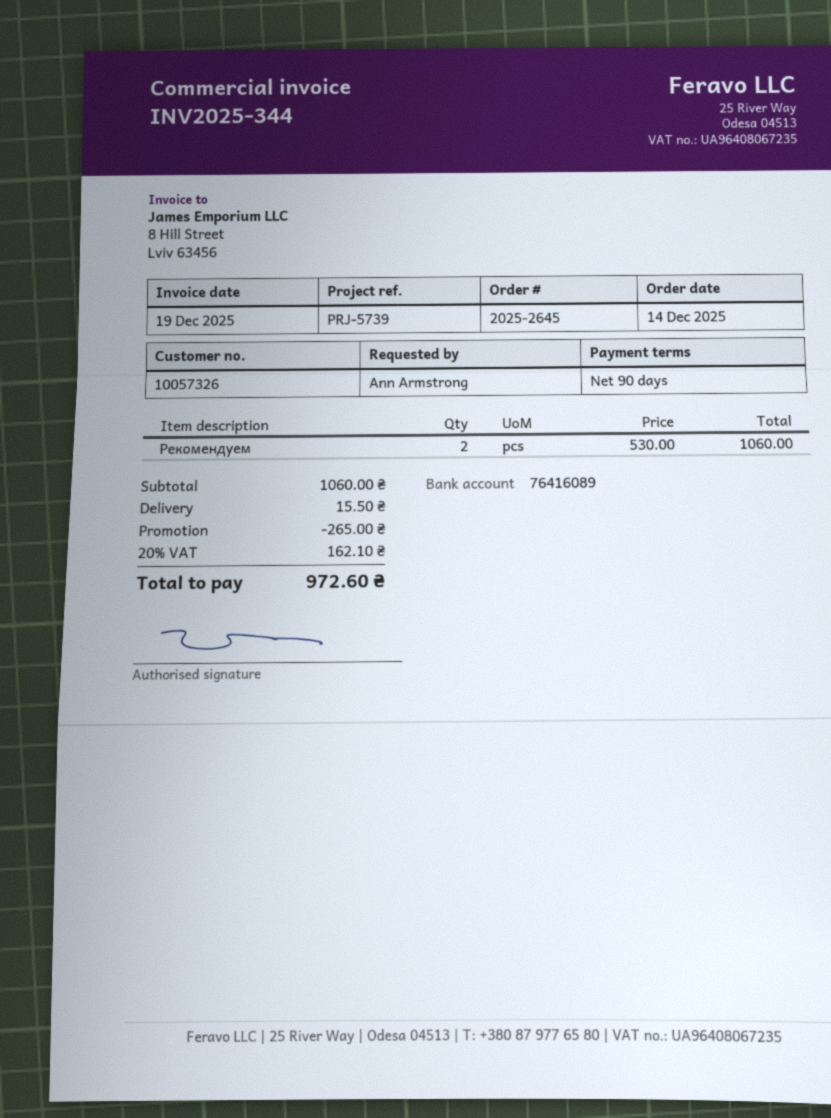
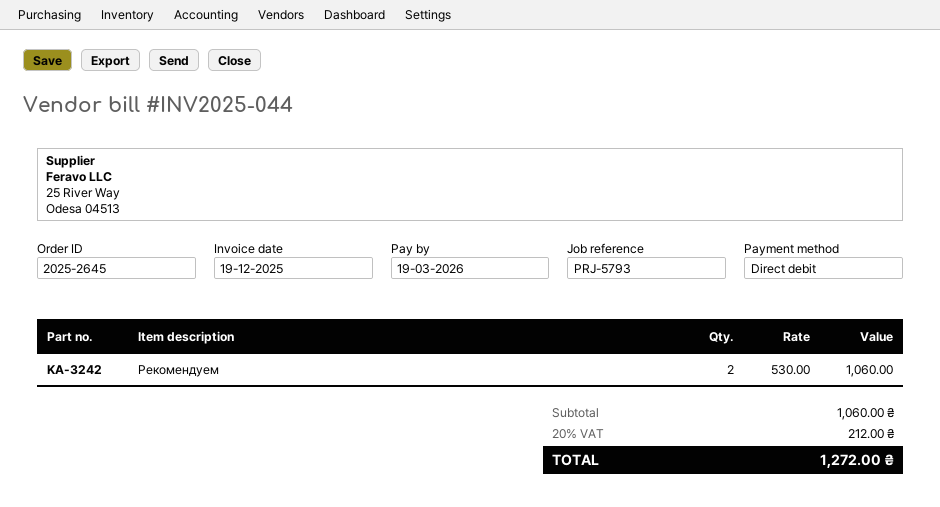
invoice number: INV2025-344 -> INV2025-044
reference: PRJ-5739 -> PRJ-5793
discount: 265.00 -> none
shipping: 15.50 -> none
tax: 20% = 162.10 -> 20% = 212.00
total: 972.60 -> 1272.00

